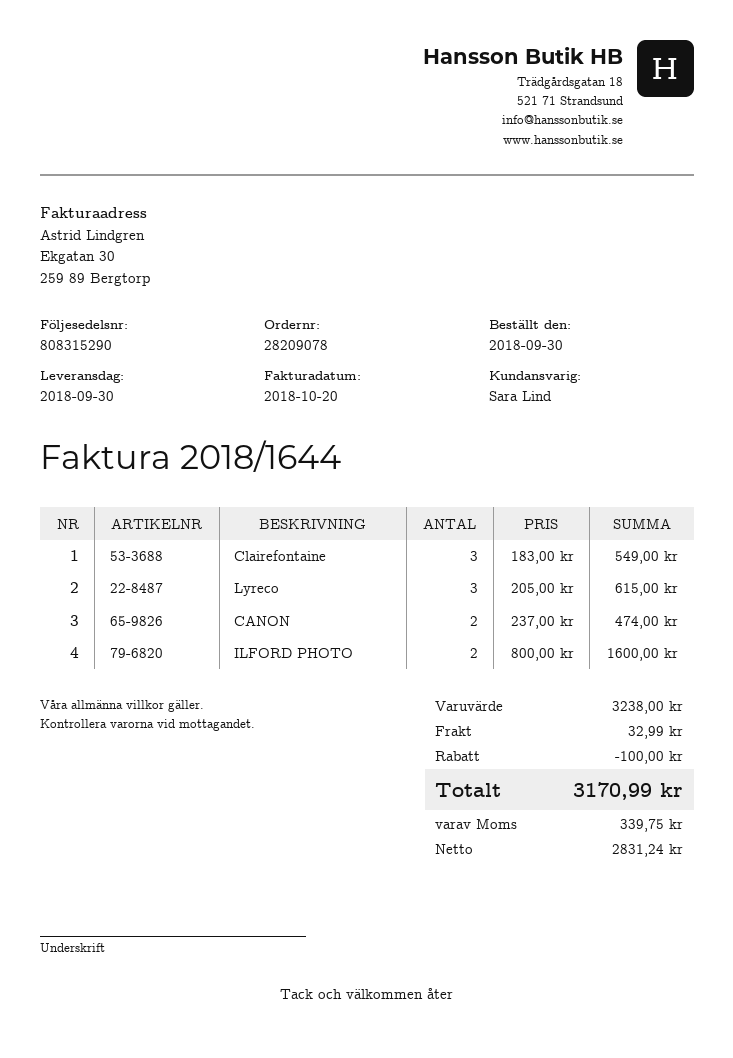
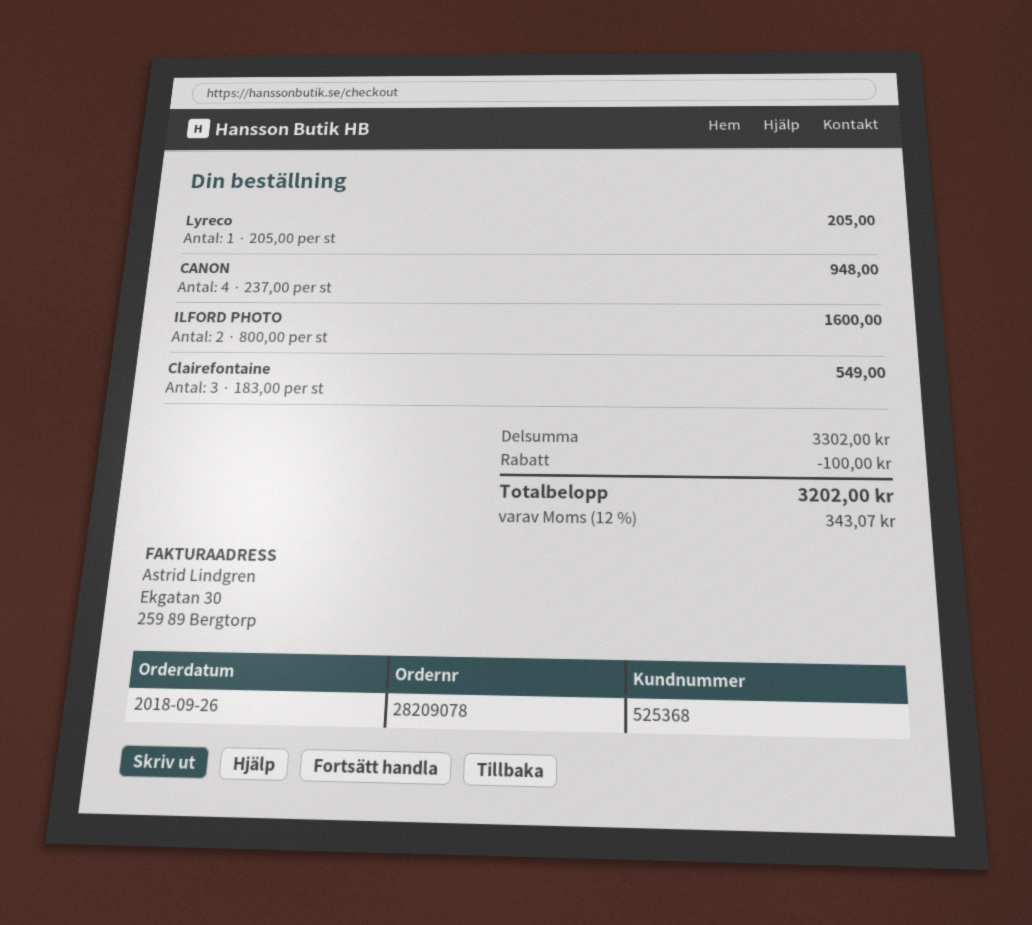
order date: 2018-09-30 -> 2018-09-26
Lyreco: 3 x 205.00 = 615.00 -> 1 x 205.00 = 205.00
CANON: 2 x 237.00 = 474.00 -> 4 x 237.00 = 948.00
subtotal: 3238.00 -> 3302.00
shipping: 32.99 -> none
tax: 339.75 -> 343.07
total: 3170.99 -> 3202.00

